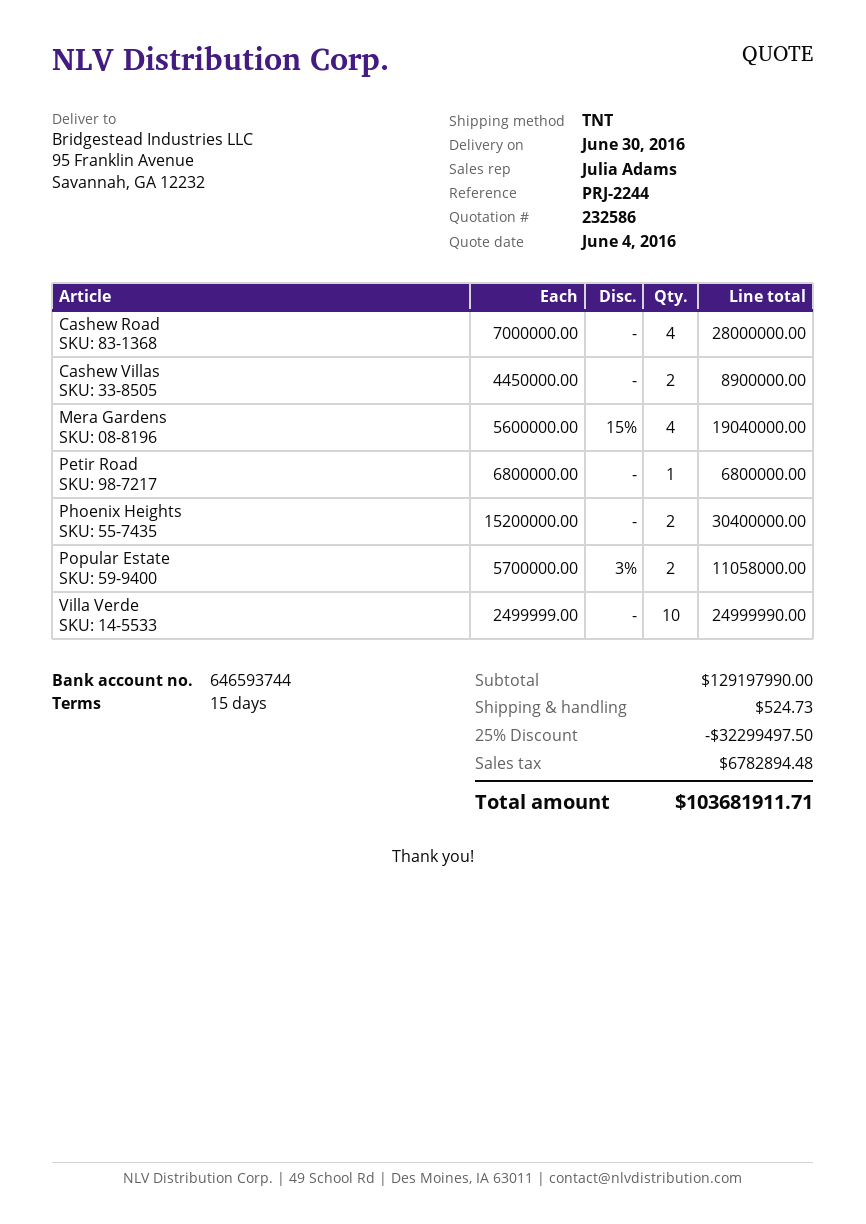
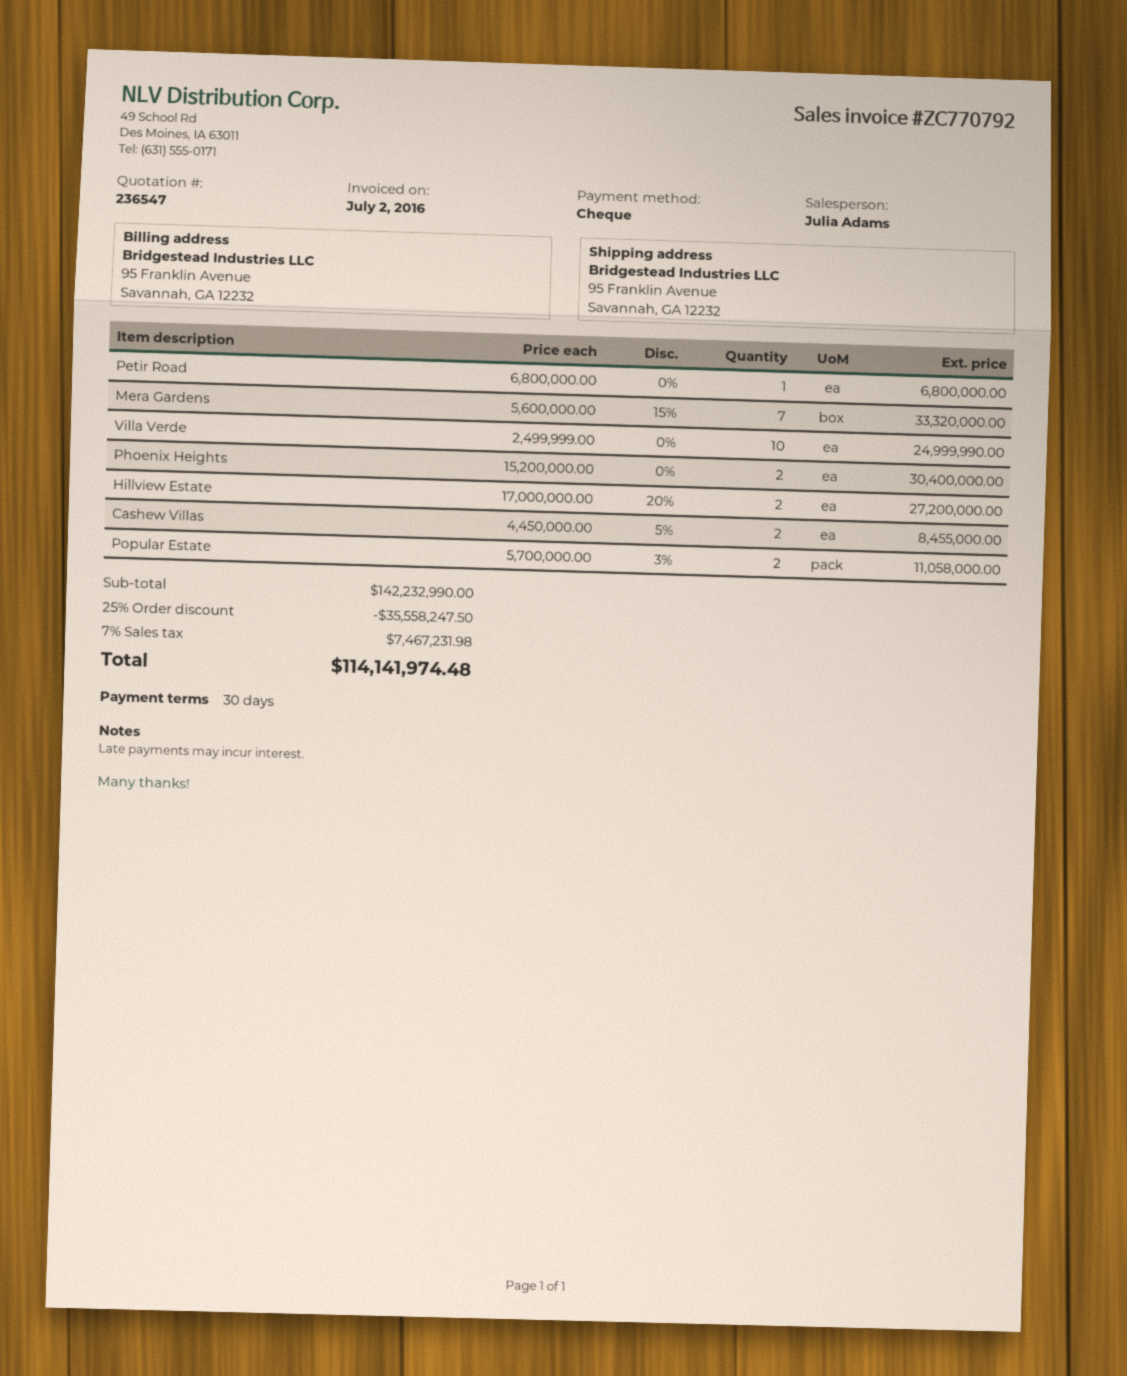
quote number: 232586 -> 236547
payment terms: 15 days -> 30 days
Cashew Road: 4 x 7000000.00 = 28000000.00 -> none
Cashew Villas: 2 x 4450000.00 = 8900000.00 -> 2 x 4450000.00 - 5% = 8455000.00
Mera Gardens: 4 x 5600000.00 - 15% = 19040000.00 -> 7 x 5600000.00 - 15% = 33320000.00
Hillview Estate: none -> 2 x 17000000.00 - 20% = 27200000.00
subtotal: 129197990.00 -> 142232990.00
discount: 25% = 32299497.50 -> 25% = 35558247.50
shipping: 524.73 -> none
tax: 6782894.48 -> 7467231.98
total: 103681911.71 -> 114141974.48

